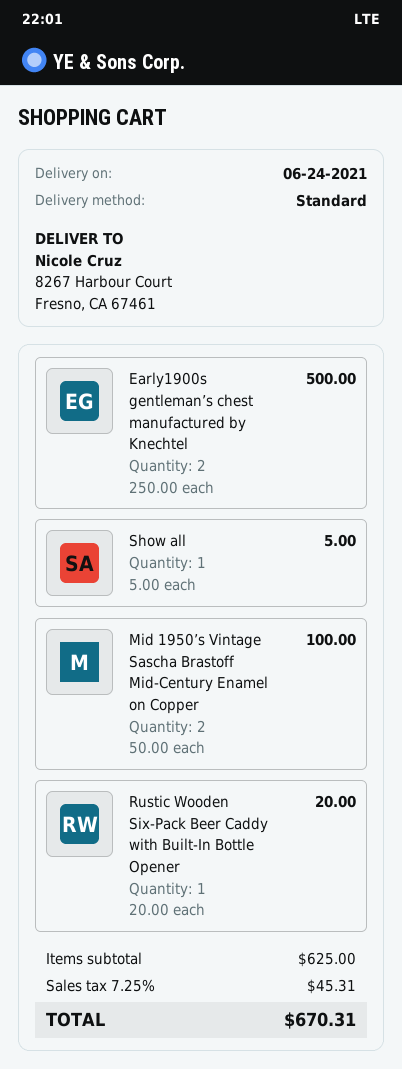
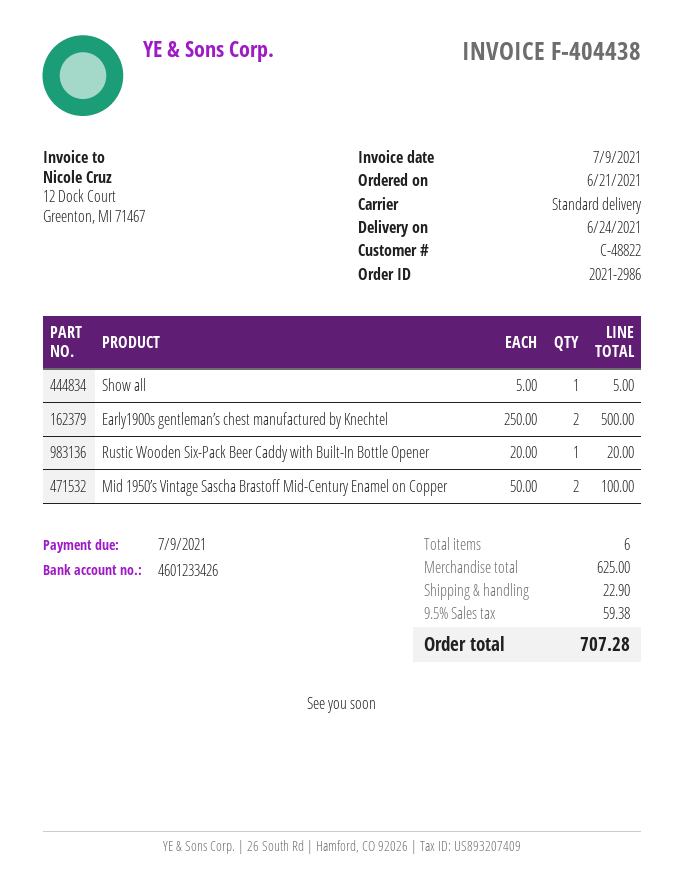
shipping: none -> 22.90
tax: 7.25% = 45.31 -> 9.5% = 59.38
total: 670.31 -> 707.28

